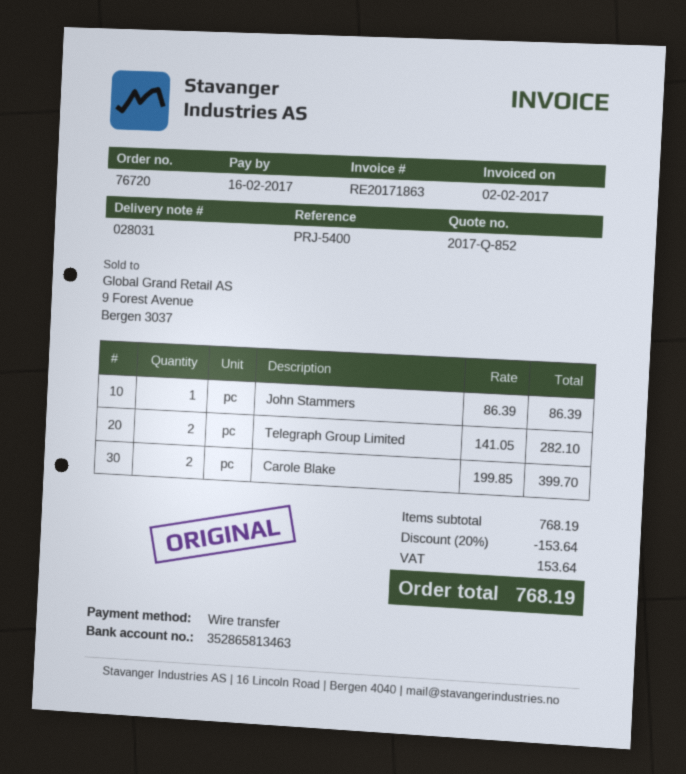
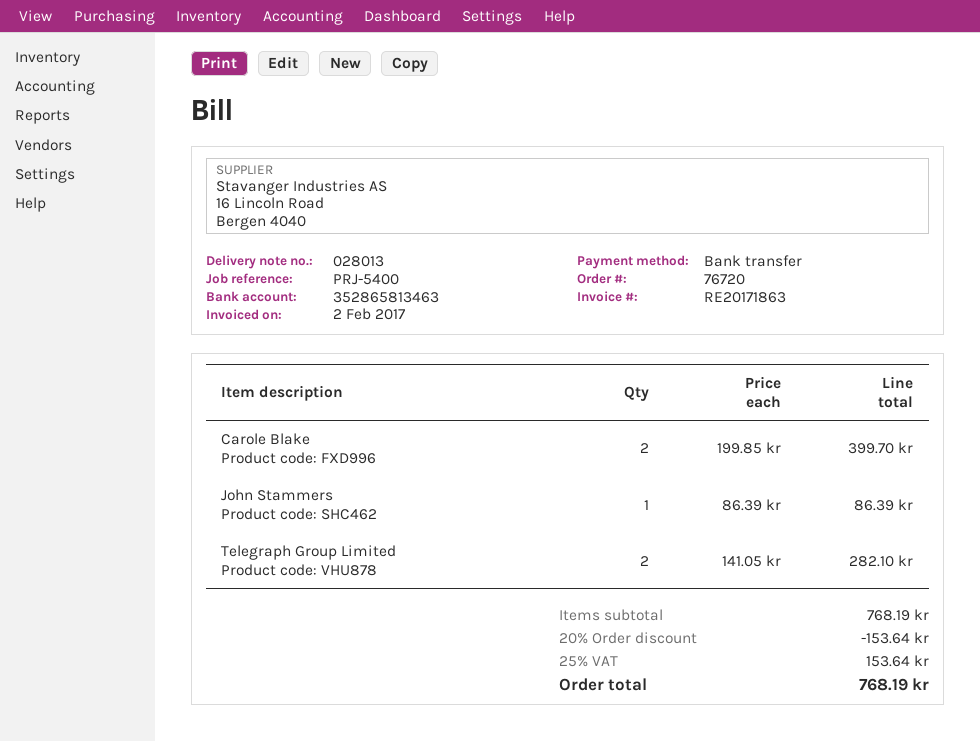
delivery note number: 028031 -> 028013

